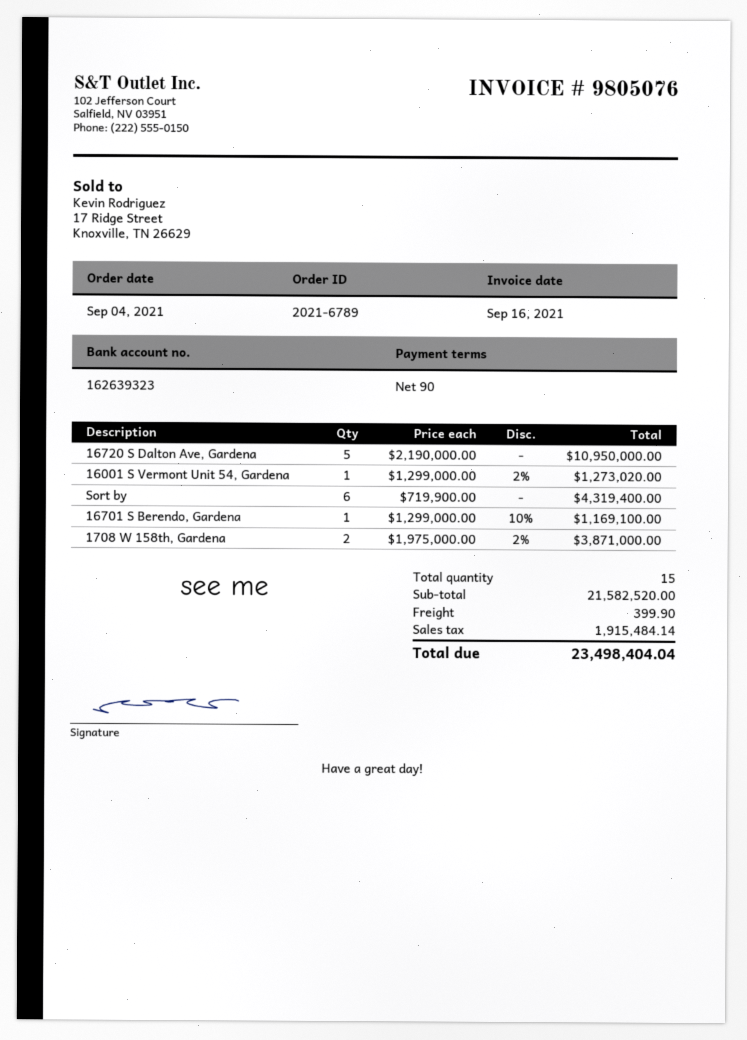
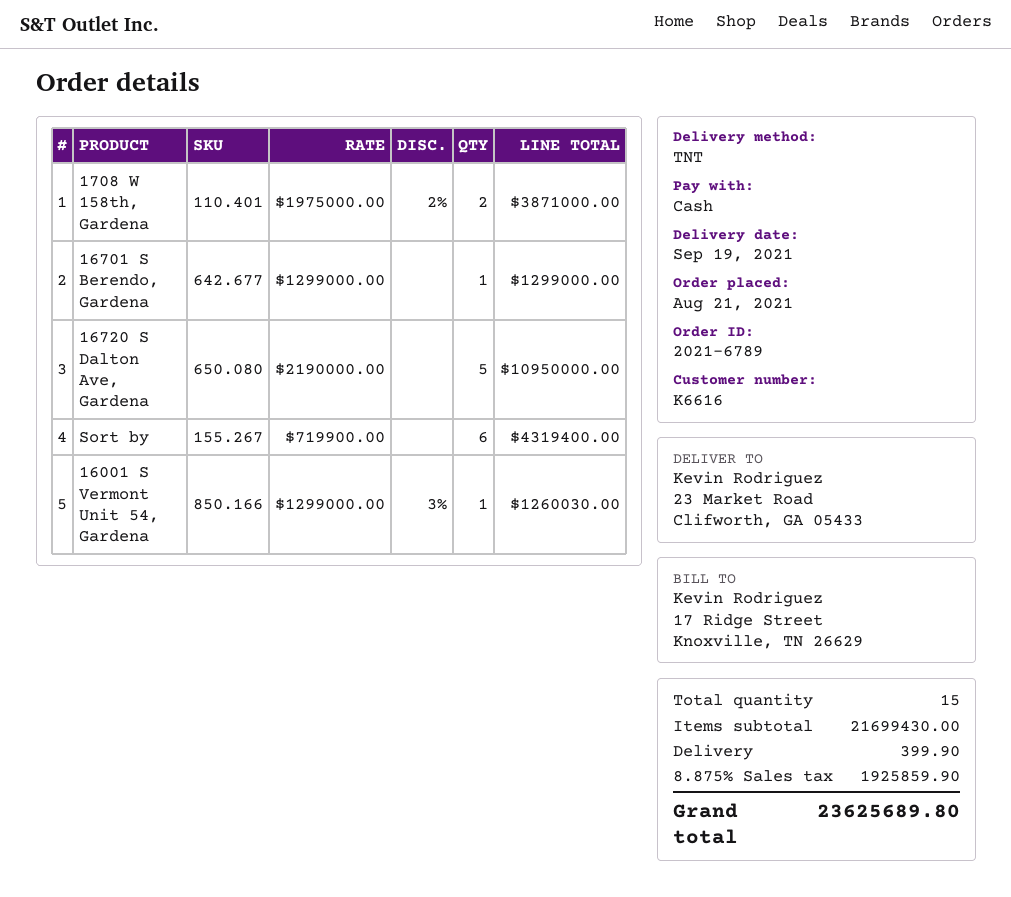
order date: 2021-09-04 -> 2021-08-21
16001 S Vermont Unit 54, Gardena: 1 x 1299000.00 - 2% = 1273020.00 -> 1 x 1299000.00 - 3% = 1260030.00
16701 S Berendo, Gardena: 1 x 1299000.00 - 10% = 1169100.00 -> 1 x 1299000.00 = 1299000.00
subtotal: 21582520.00 -> 21699430.00
tax: 1915484.14 -> 1925859.90
total: 23498404.04 -> 23625689.80

